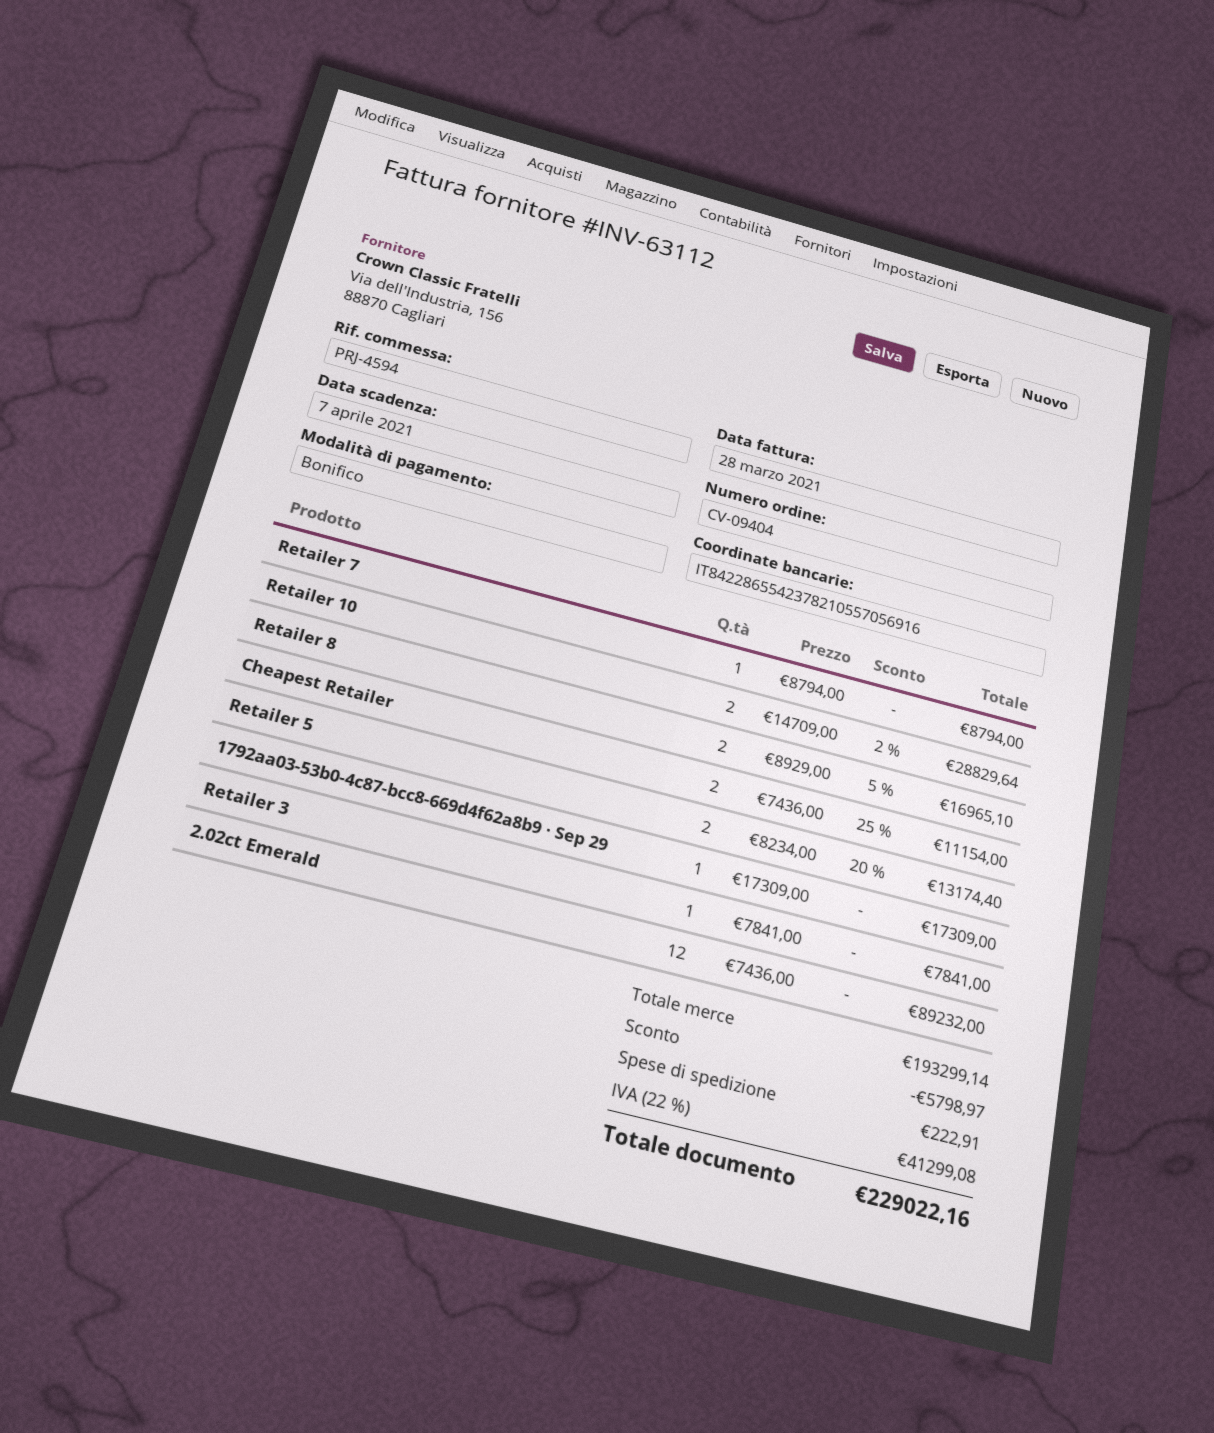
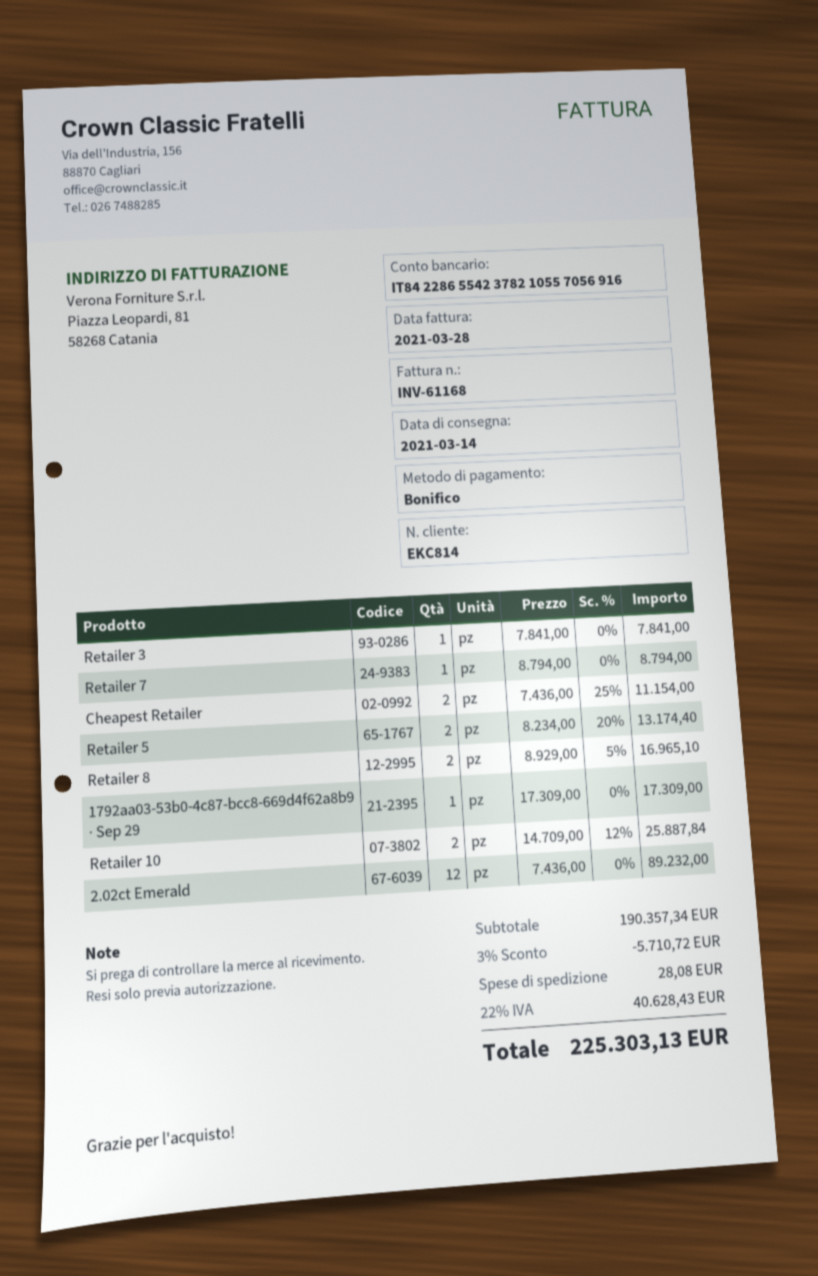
invoice number: INV-63112 -> INV-61168
Retailer 10: 2 x 14709.00 - 2% = 28829.64 -> 2 x 14709.00 - 12% = 25887.84
subtotal: 193299.14 -> 190357.34
discount: 5798.97 -> 5710.72
shipping: 222.91 -> 28.08
tax: 22% = 41299.08 -> 22% = 40628.43
total: 229022.16 -> 225303.13

